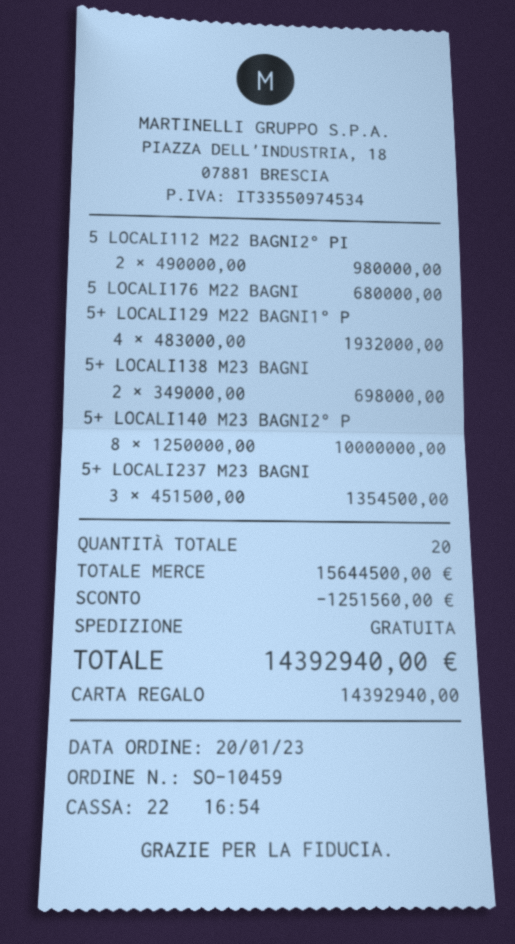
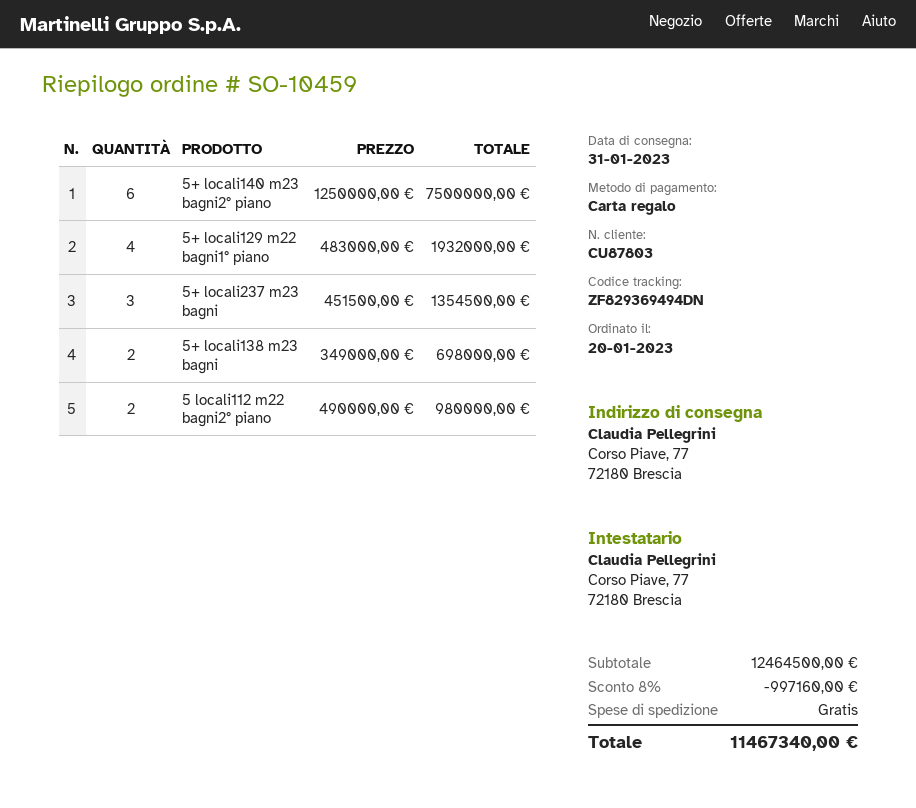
5 LOCALI176 M22 BAGNI: 1 x 680000.00 = 680000.00 -> none
5+ LOCALI140 M23 BAGNI2° P: 8 x 1250000.00 = 10000000.00 -> 6 x 1250000.00 = 7500000.00
subtotal: 15644500.00 -> 12464500.00
discount: 1251560.00 -> 997160.00
total: 14392940.00 -> 11467340.00

